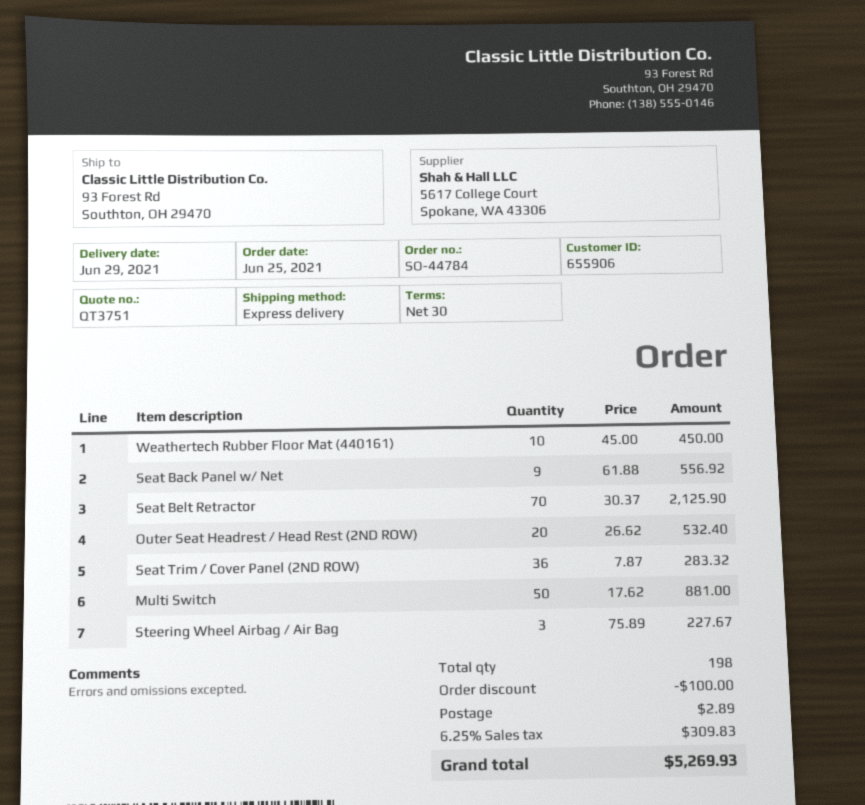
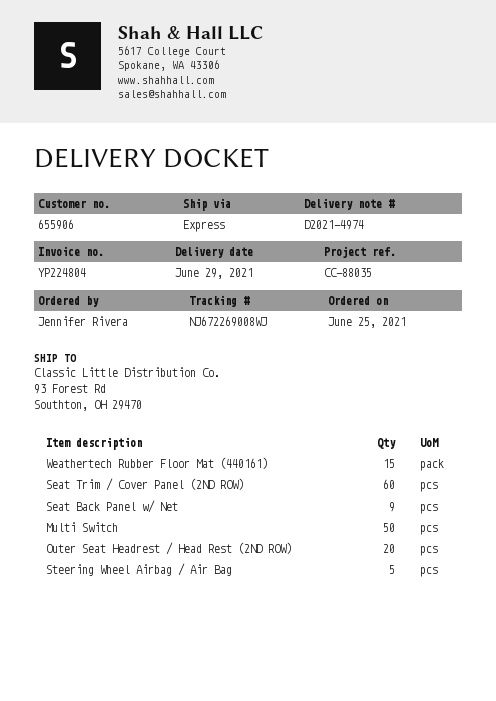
Weathertech Rubber Floor Mat (440161): 10 -> 15
Seat Belt Retractor: 70 -> none
Seat Trim / Cover Panel (2ND ROW): 36 -> 60
Steering Wheel Airbag / Air Bag: 3 -> 5

